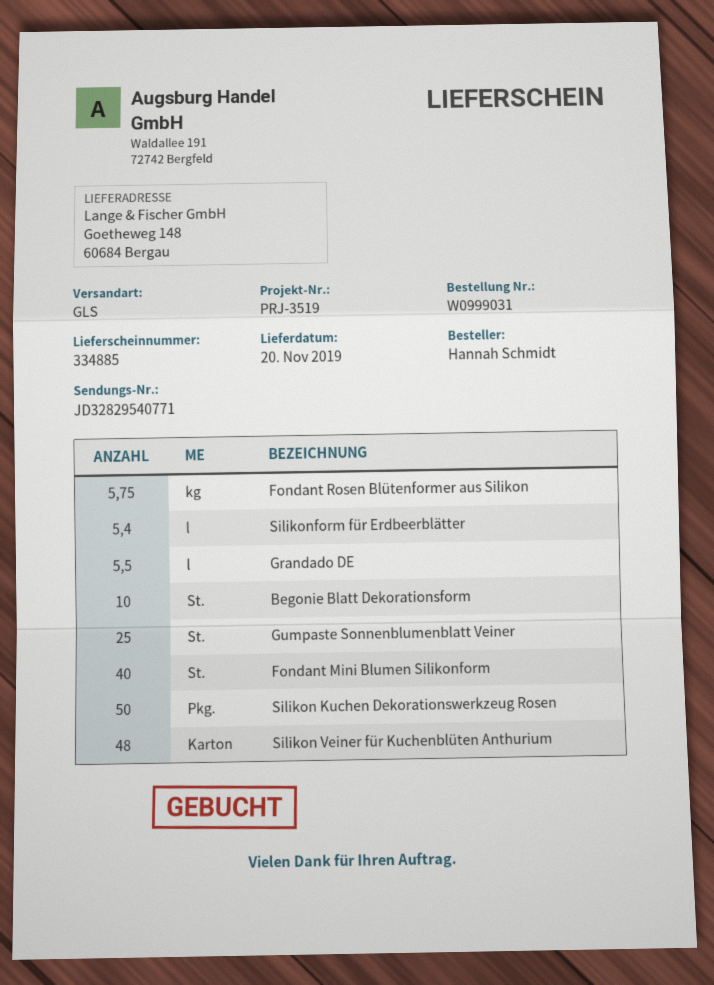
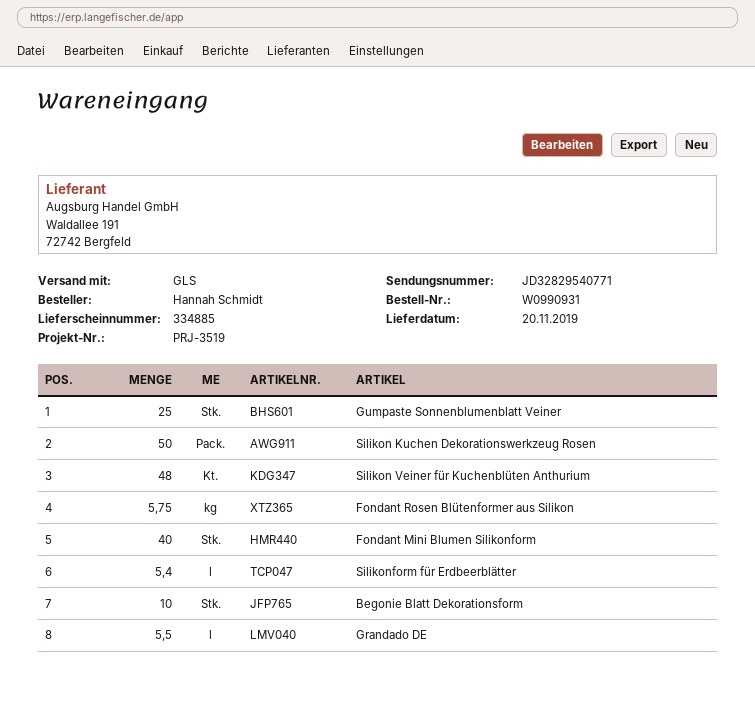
order number: W0999031 -> W0990931

